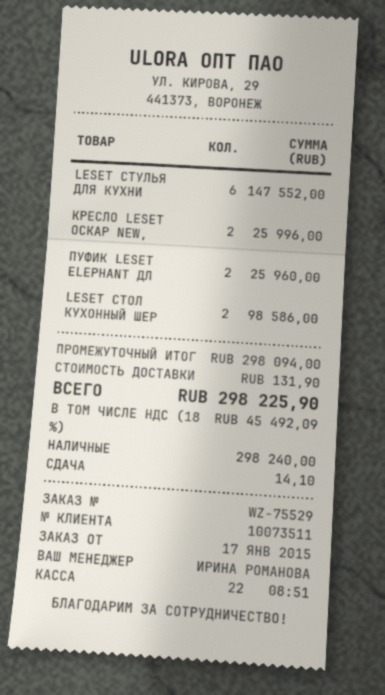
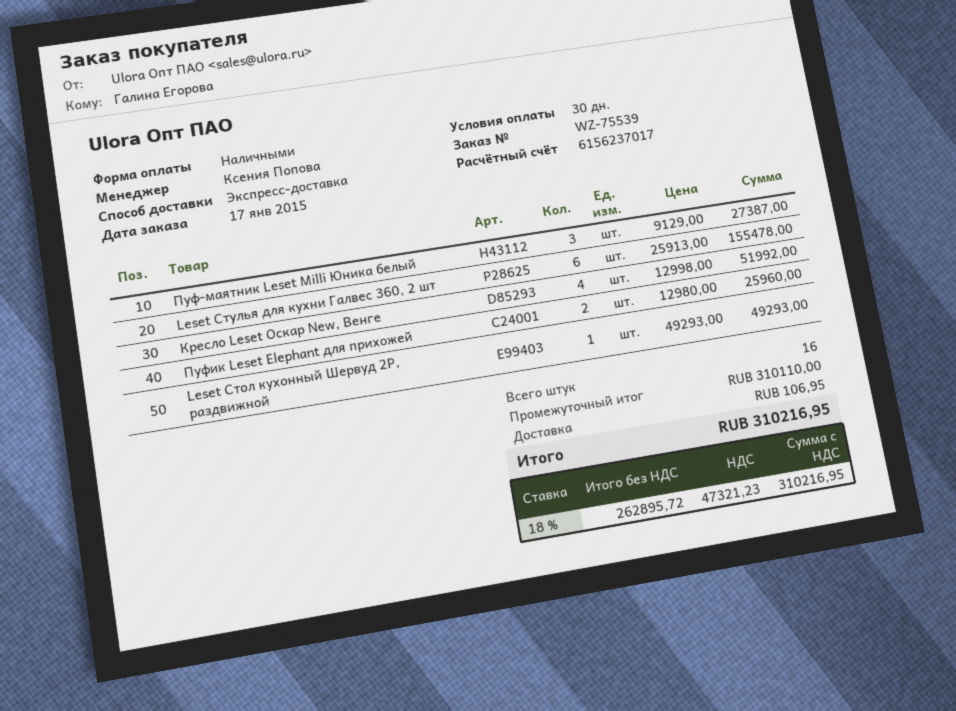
order number: WZ-75529 -> WZ-75539
sales rep: ИРИНА РОМАНОВА -> Ксения Попова
LESET СТУЛЬЯ ДЛЯ КУХНИ: 6 for 147552.00 -> 6 for 155478.00
КРЕСЛО LESET ОСКАР NEW,: 2 for 25996.00 -> 4 for 51992.00
LESET СТОЛ КУХОННЫЙ ШЕР: 2 for 98586.00 -> 1 for 49293.00
Пуф-маятник Leset Milli Юника белый: none -> 3 for 27387.00
subtotal: 298094.00 -> 310110.00
shipping: 131.90 -> 106.95
tax: 18% = 45492.09 -> 18% = 47321.23
total: 298225.90 -> 310216.95

